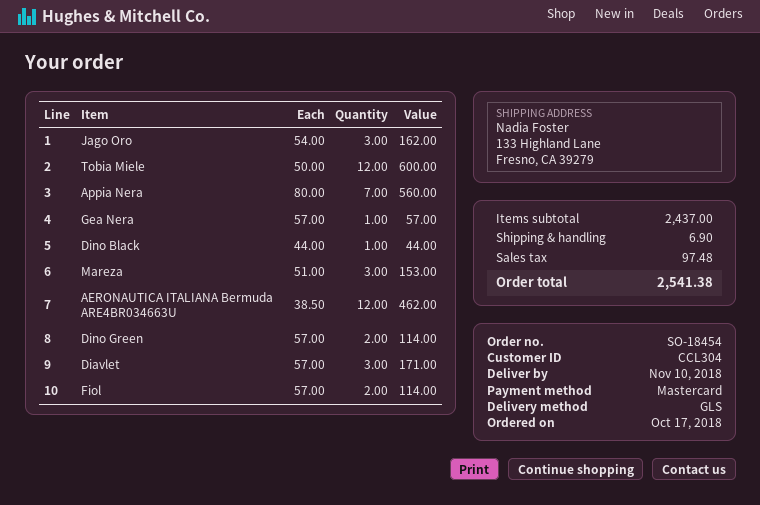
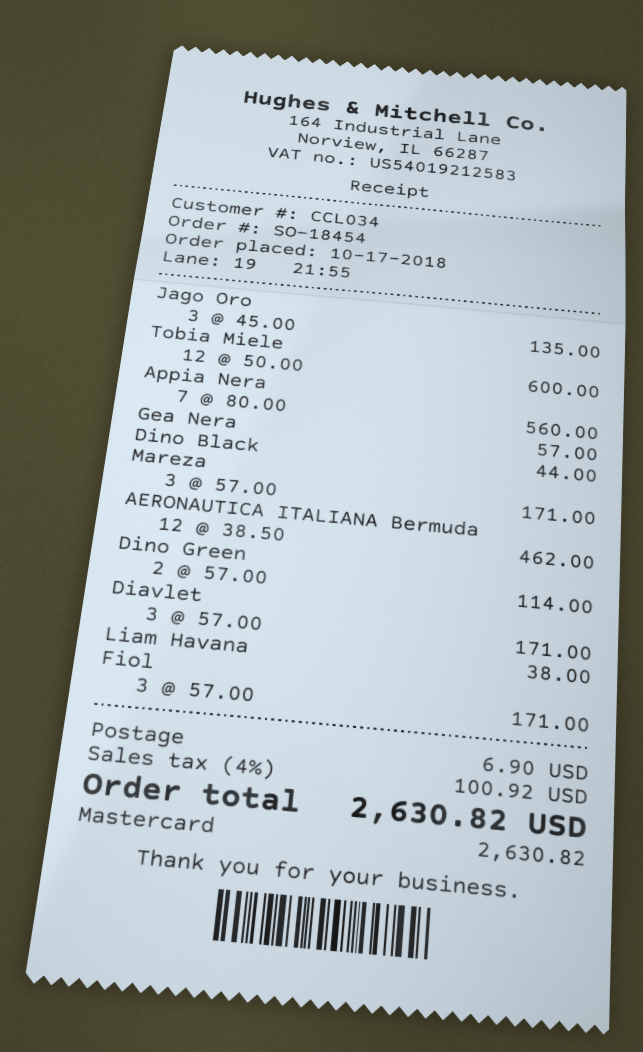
customer number: CCL304 -> CCL034
Jago Oro: 3 x 54.00 = 162.00 -> 3 x 45.00 = 135.00
Mareza: 3 x 51.00 = 153.00 -> 3 x 57.00 = 171.00
Fiol: 2 x 57.00 = 114.00 -> 3 x 57.00 = 171.00
Liam Havana: none -> 1 x 38.00 = 38.00
tax: 97.48 -> 100.92
total: 2541.38 -> 2630.82

